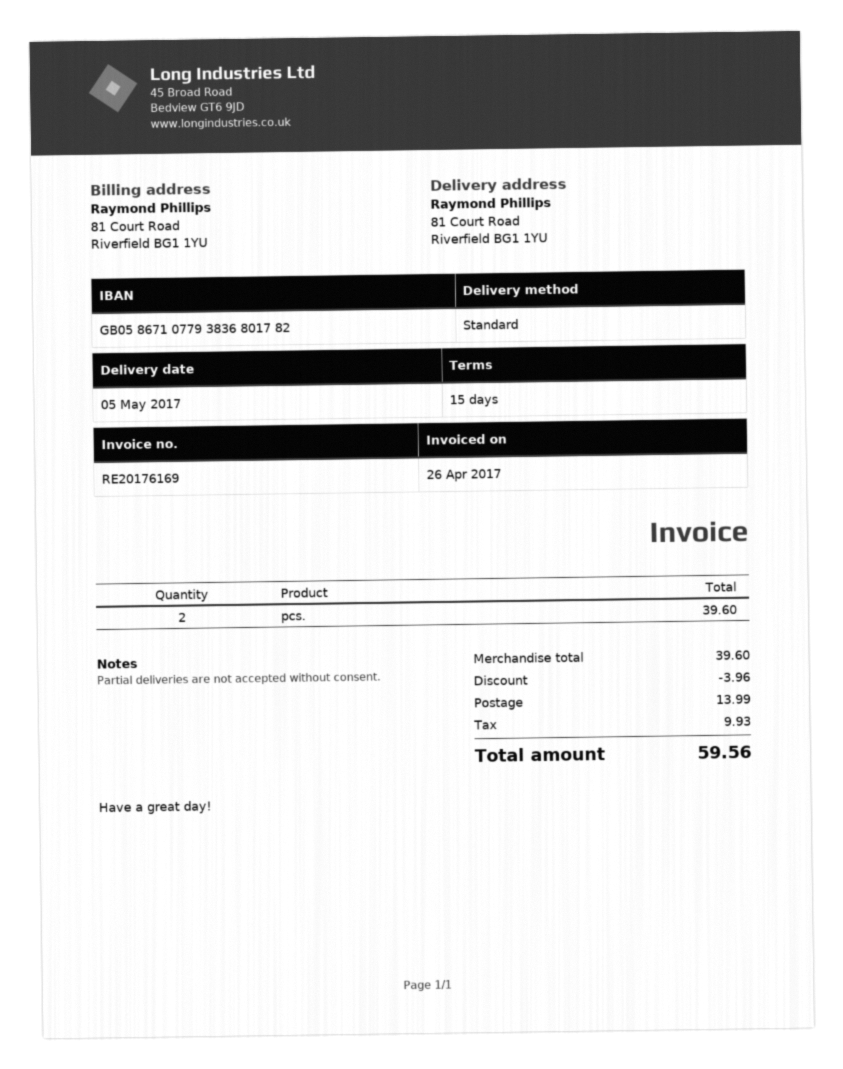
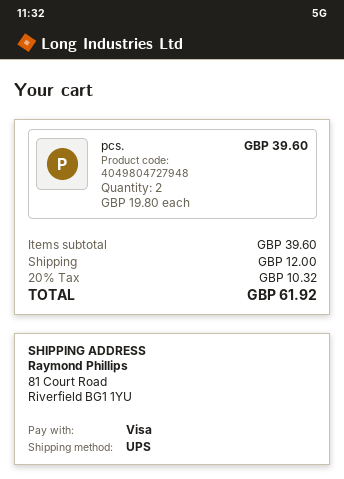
shipping method: standard -> UPS
discount: 3.96 -> none
shipping: 13.99 -> 12.00
tax: 9.93 -> 10.32
total: 59.56 -> 61.92

